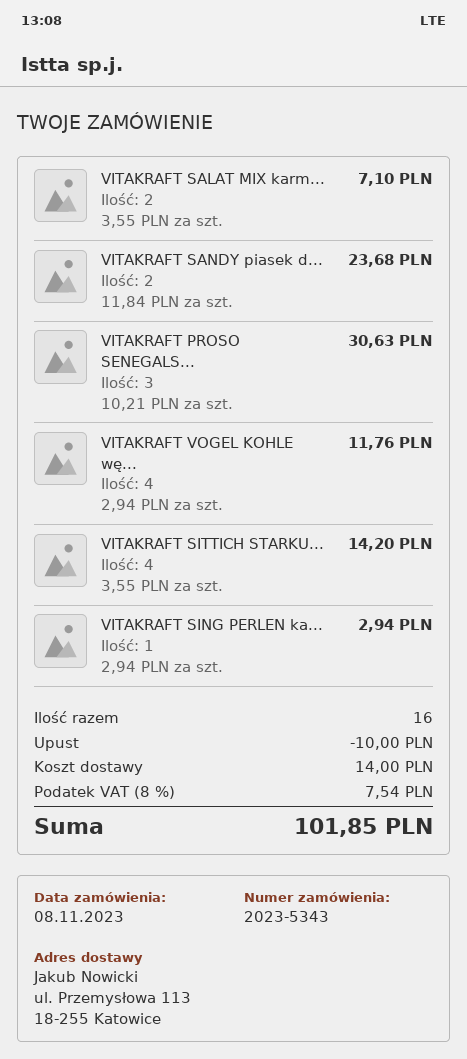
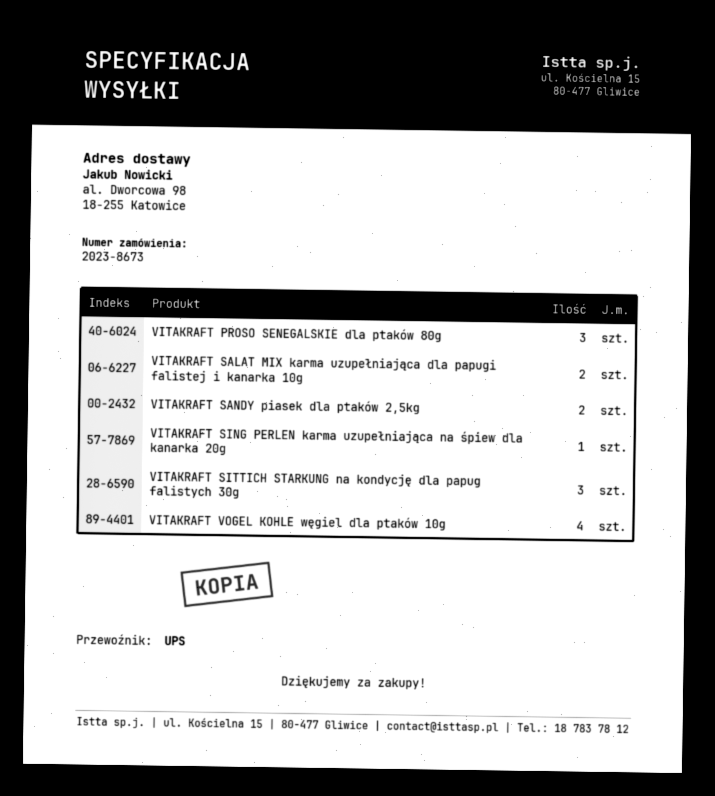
order number: 2023-5343 -> 2023-8673
ship to: ul. Przemysłowa 113, 18-255 Katowice -> al. Dworcowa 98, 18-255 Katowice
VITAKRAFT SITTICH STARKU...: 4 -> 3

